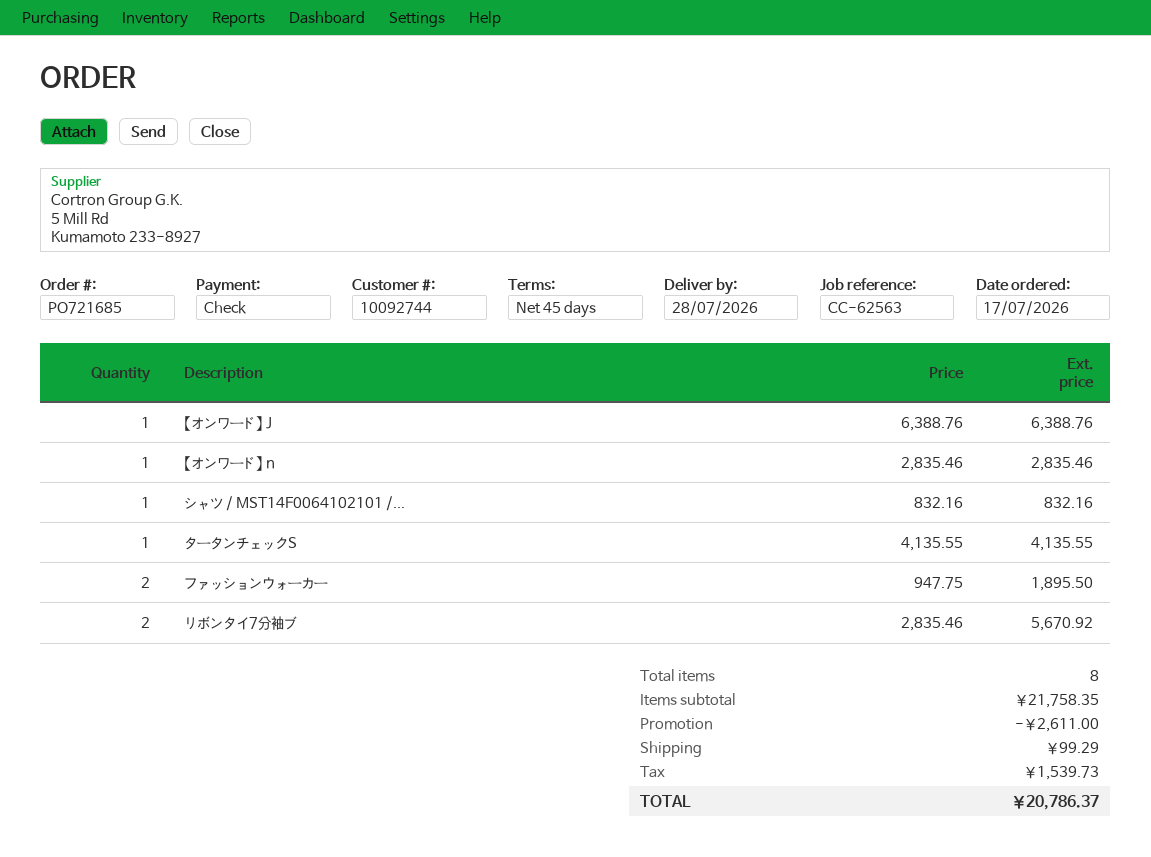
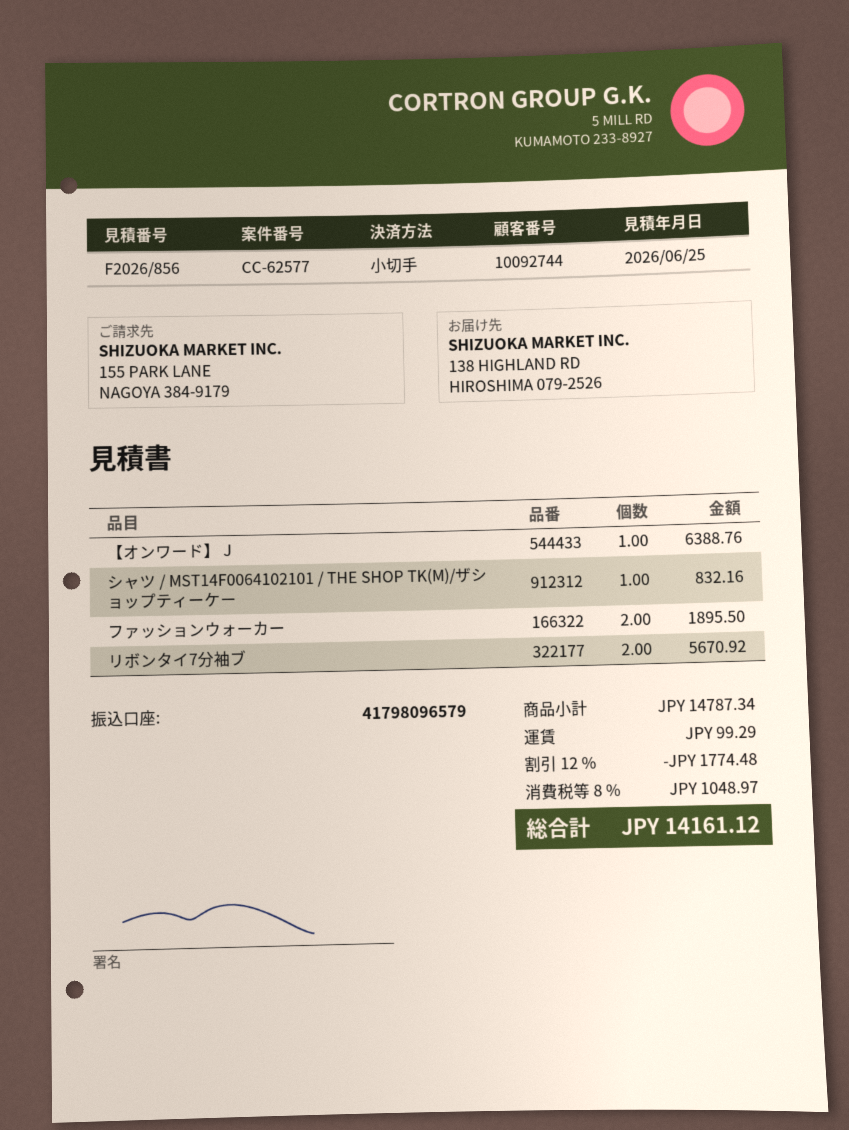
reference: CC-62563 -> CC-62577
【オンワード】 n: 1 for 2835.46 -> none
タータンチェックS: 1 for 4135.55 -> none
subtotal: 21758.35 -> 14787.34
discount: 2611.00 -> 1774.48
tax: 1539.73 -> 1048.97
total: 20786.37 -> 14161.12

